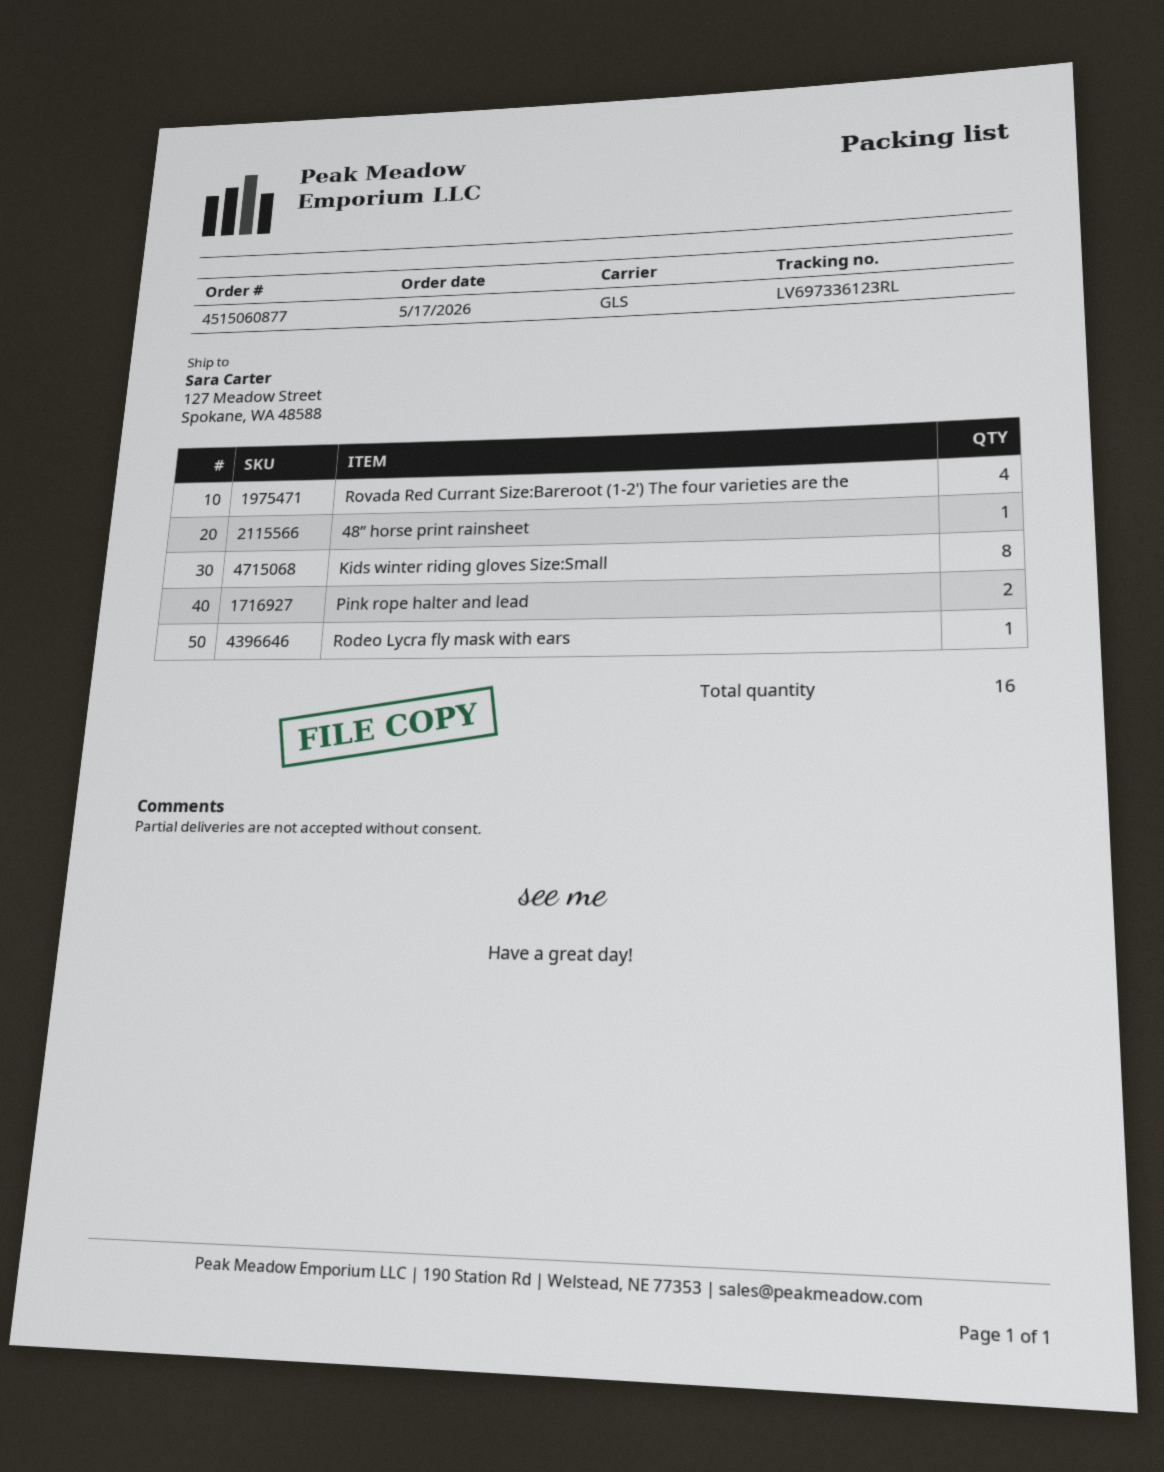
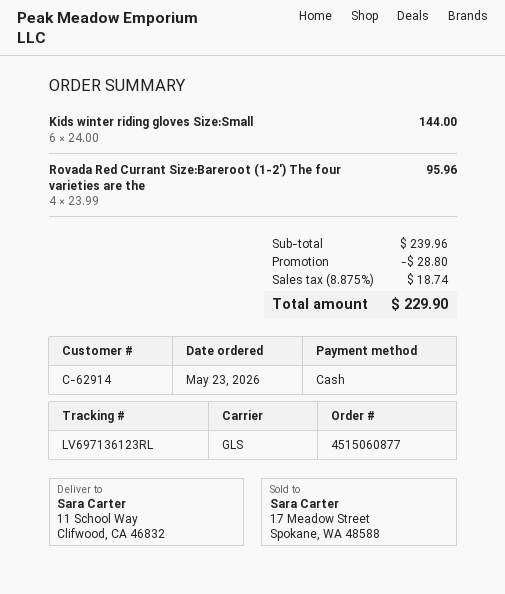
order date: 2026-05-17 -> 2026-05-23
tracking number: LV697336123RL -> LV697136123RL
ship to: 127 Meadow Street, Spokane, WA 48588 -> 11 School Way, Clifwood, CA 46832
48” horse print rainsheet: 1 -> none
Kids winter riding gloves Size:Small: 8 -> 6
Pink rope halter and lead: 2 -> none
Rodeo Lycra fly mask with ears: 1 -> none

